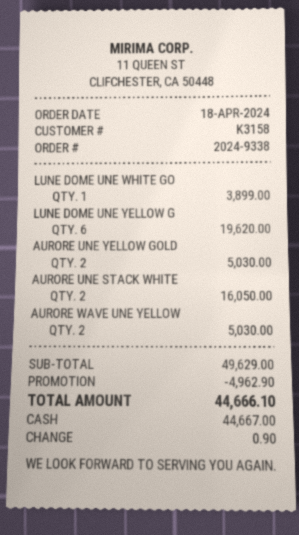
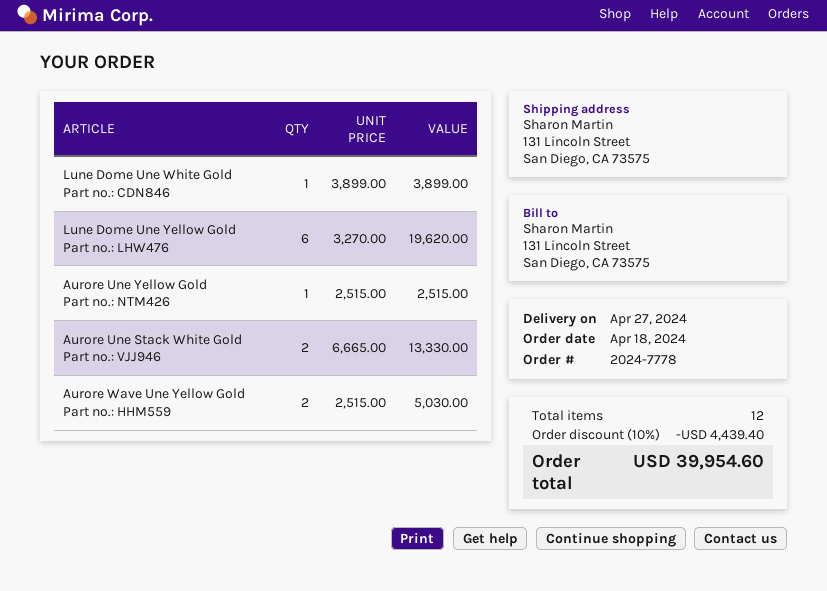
order number: 2024-9338 -> 2024-7778
AURORE UNE YELLOW GOLD: 2 for 5030.00 -> 1 for 2515.00
AURORE UNE STACK WHITE: 2 for 16050.00 -> 2 for 13330.00
discount: 4962.90 -> 4439.40
total: 44666.10 -> 39954.60

